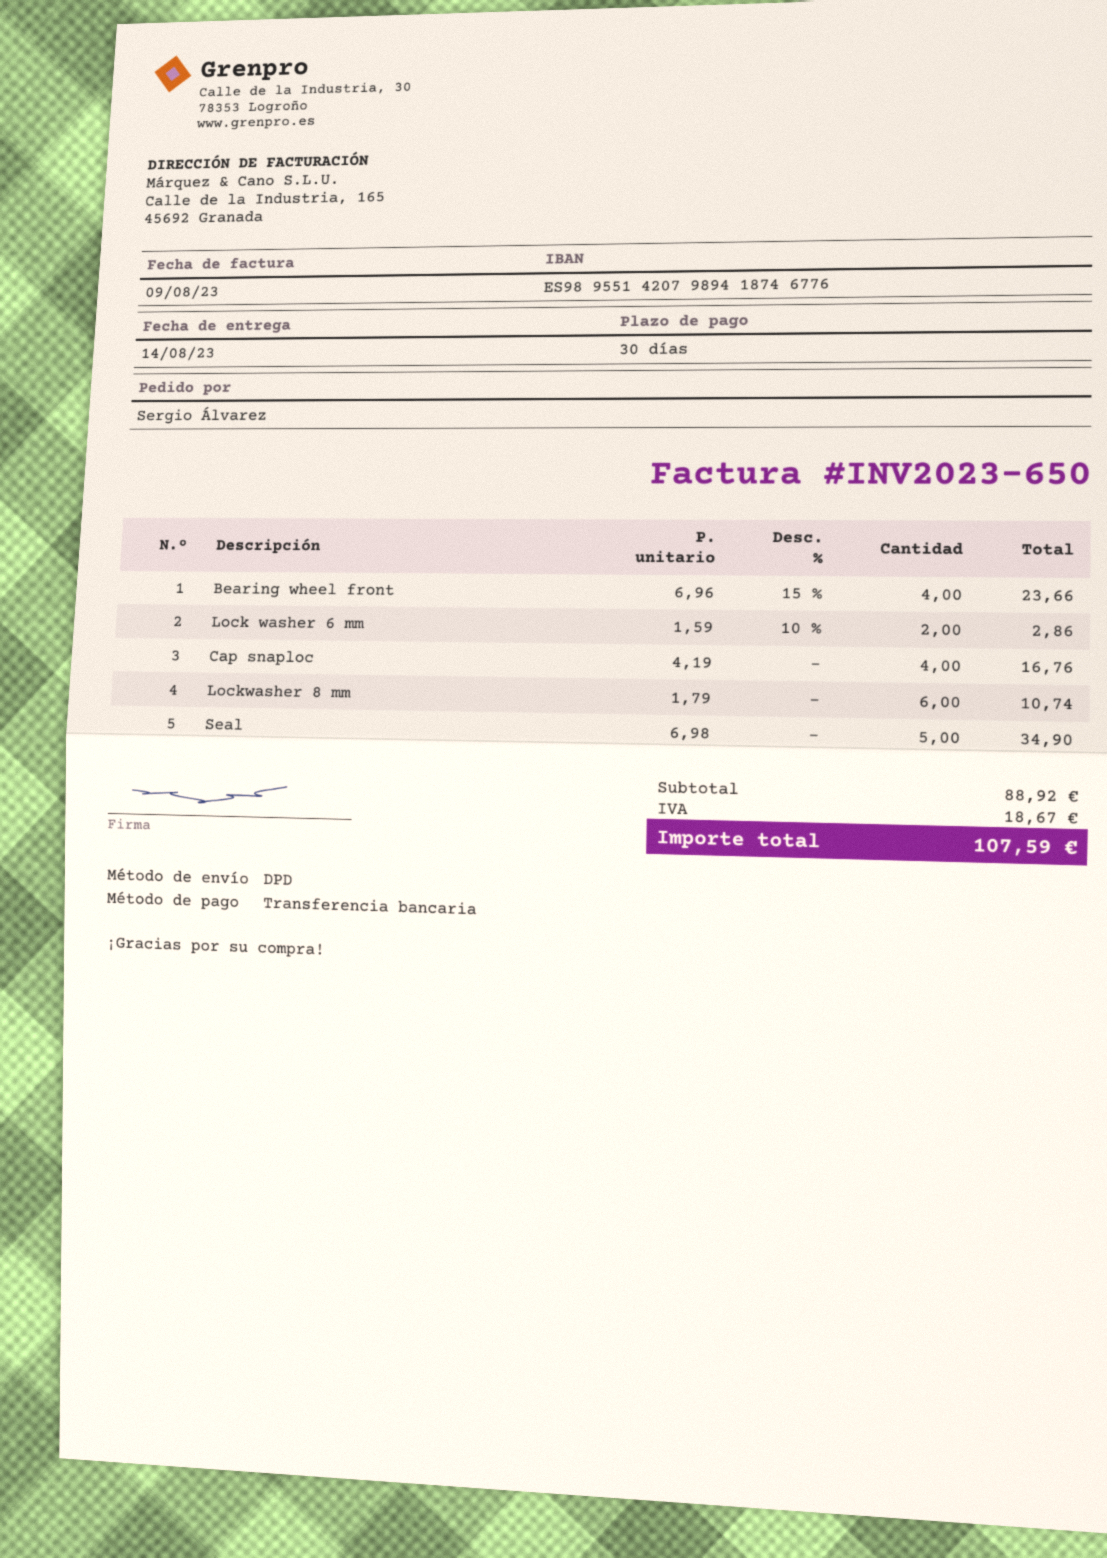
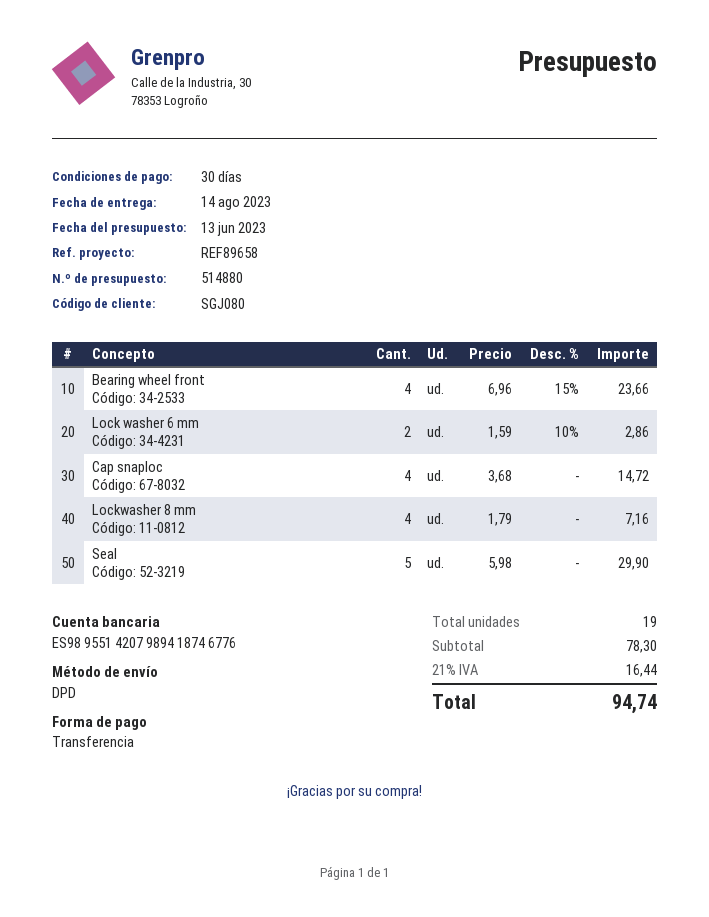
Cap snaploc: 4 x 4.19 = 16.76 -> 4 x 3.68 = 14.72
Lockwasher 8 mm: 6 x 1.79 = 10.74 -> 4 x 1.79 = 7.16
Seal: 5 x 6.98 = 34.90 -> 5 x 5.98 = 29.90
subtotal: 88.92 -> 78.30
tax: 18.67 -> 16.44
total: 107.59 -> 94.74

